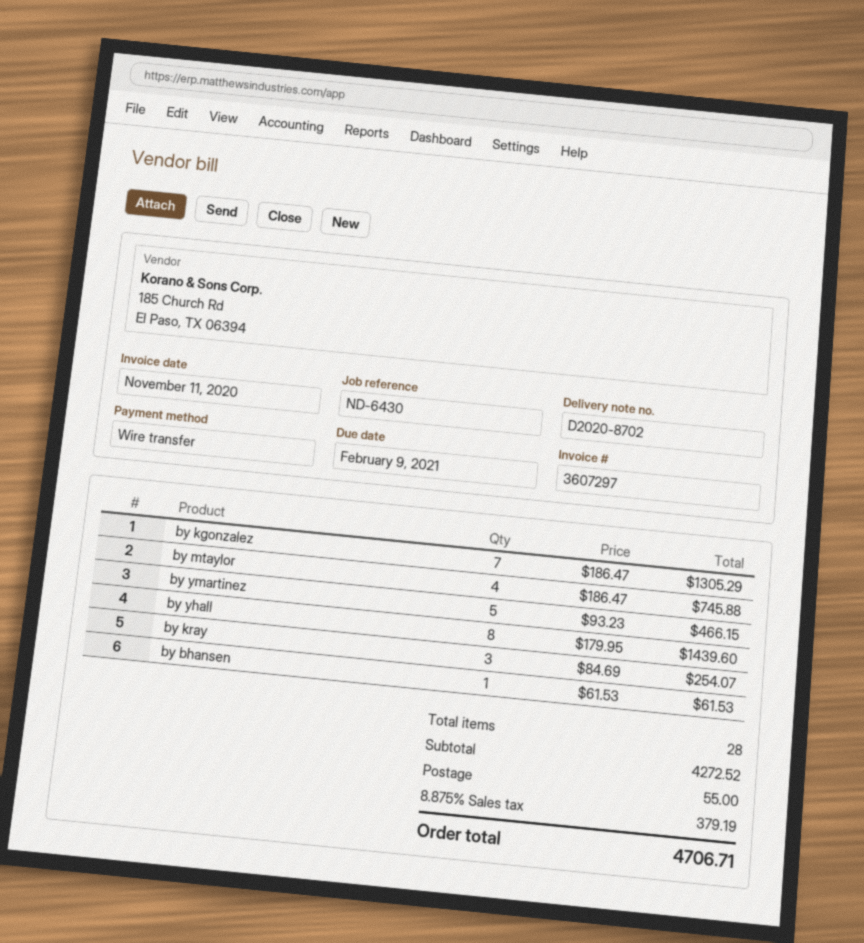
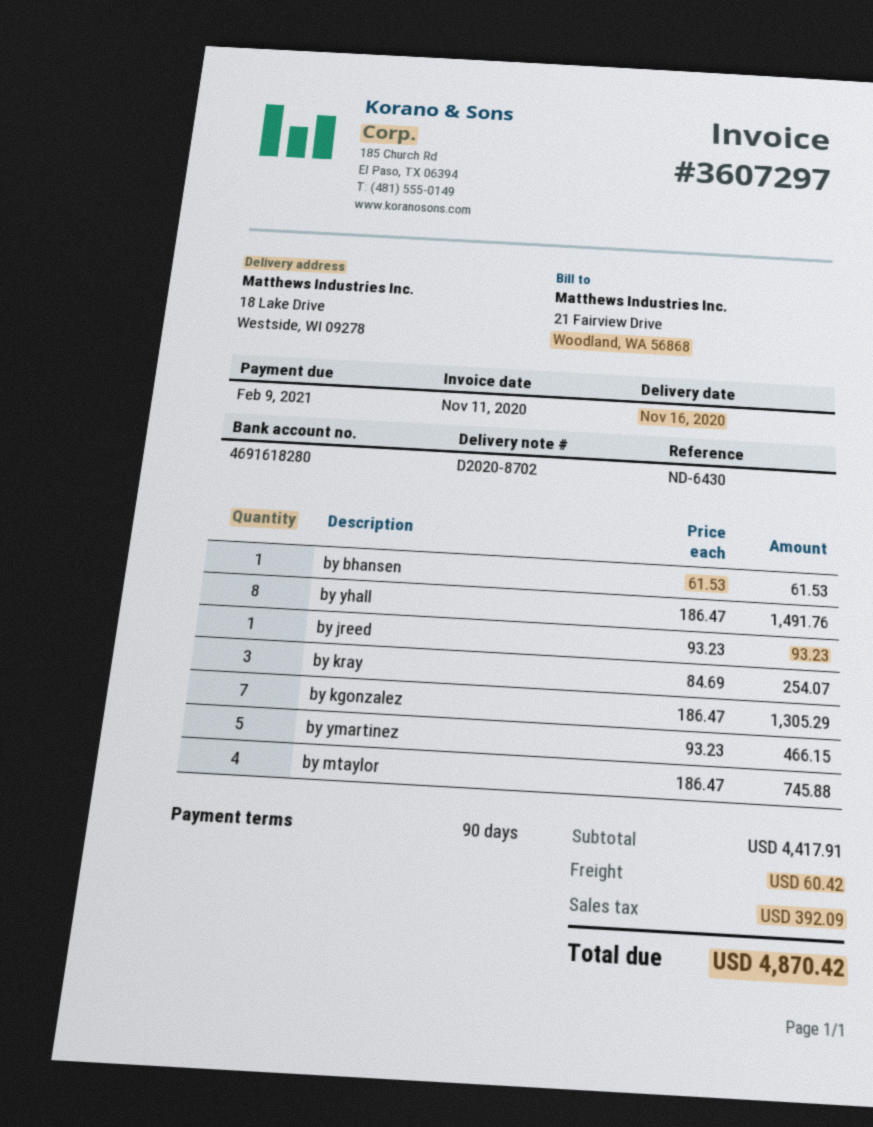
by yhall: 8 x 179.95 = 1439.60 -> 8 x 186.47 = 1491.76
by jreed: none -> 1 x 93.23 = 93.23
subtotal: 4272.52 -> 4417.91
shipping: 55.00 -> 60.42
tax: 379.19 -> 392.09
total: 4706.71 -> 4870.42

